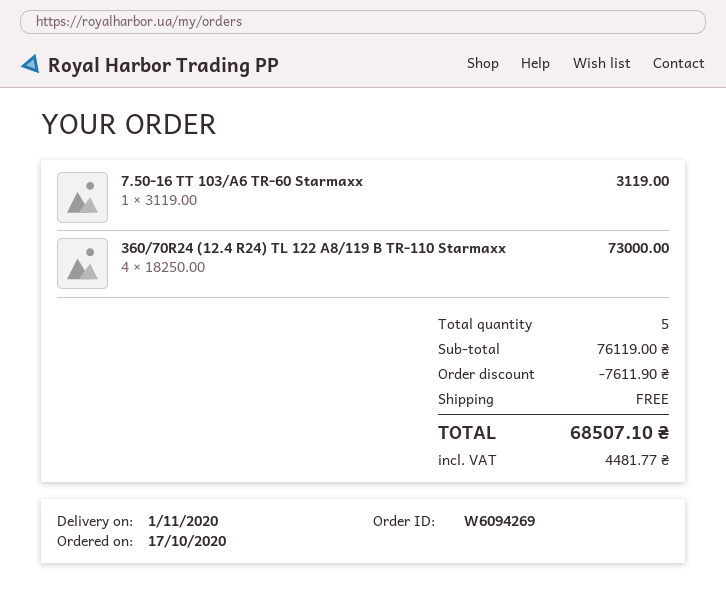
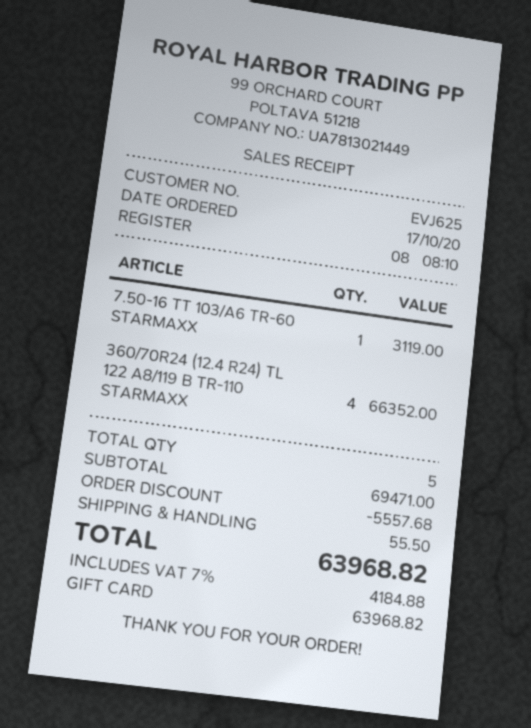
360/70R24 (12.4 R24) TL 122 A8/119 B TR-110 Starmaxx: 4 for 73000.00 -> 4 for 66352.00
subtotal: 76119.00 -> 69471.00
discount: 7611.90 -> 5557.68
shipping: 0.00 -> 55.50
tax: 4481.77 -> 4184.88
total: 68507.10 -> 63968.82

